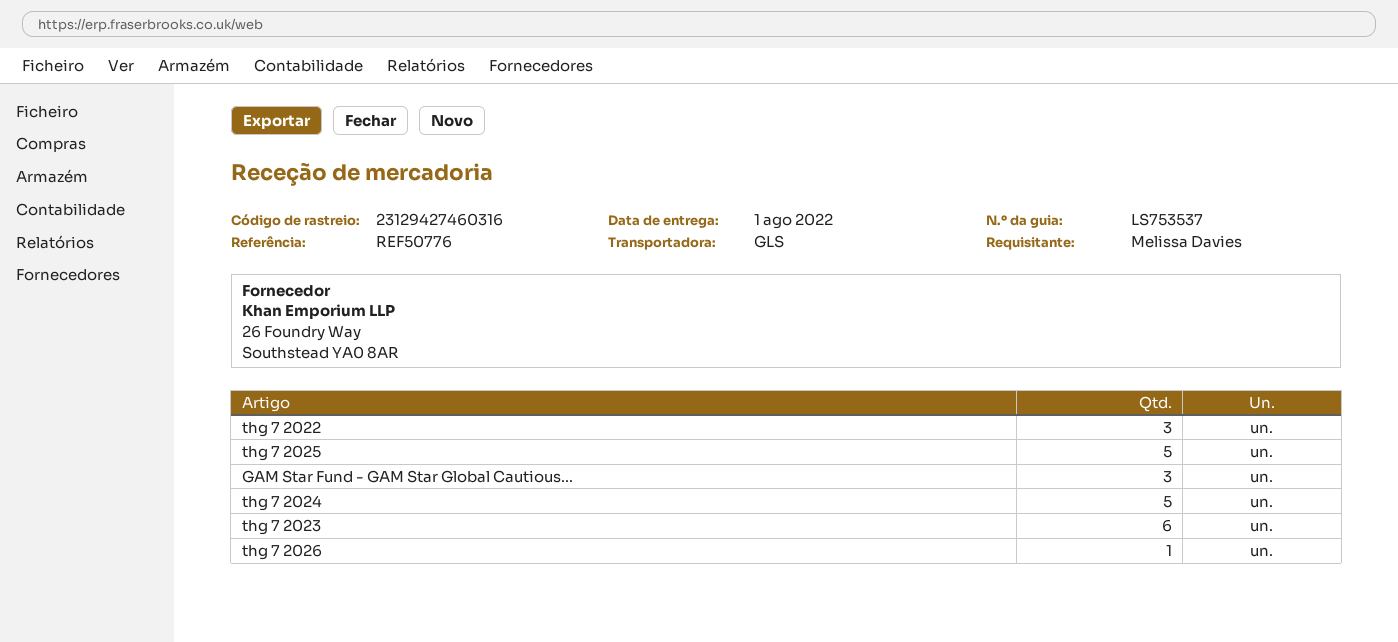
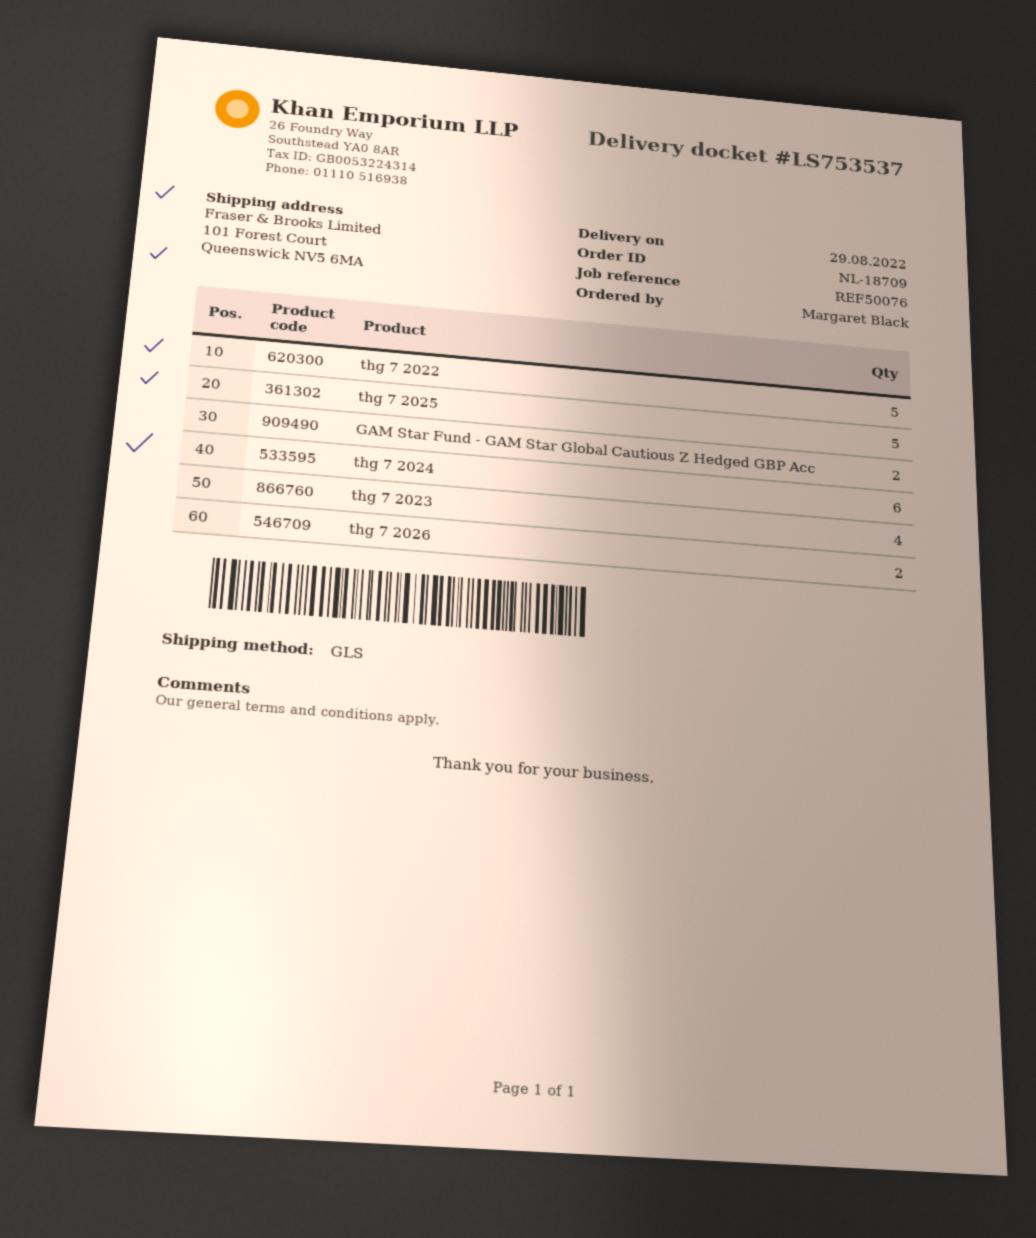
delivery date: 2022-08-01 -> 2022-08-29
reference: REF50776 -> REF50076
ordered by: Melissa Davies -> Margaret Black
thg 7 2022: 3 -> 5
GAM Star Fund - GAM Star Global Cautious...: 3 -> 2
thg 7 2024: 5 -> 6
thg 7 2023: 6 -> 4
thg 7 2026: 1 -> 2

